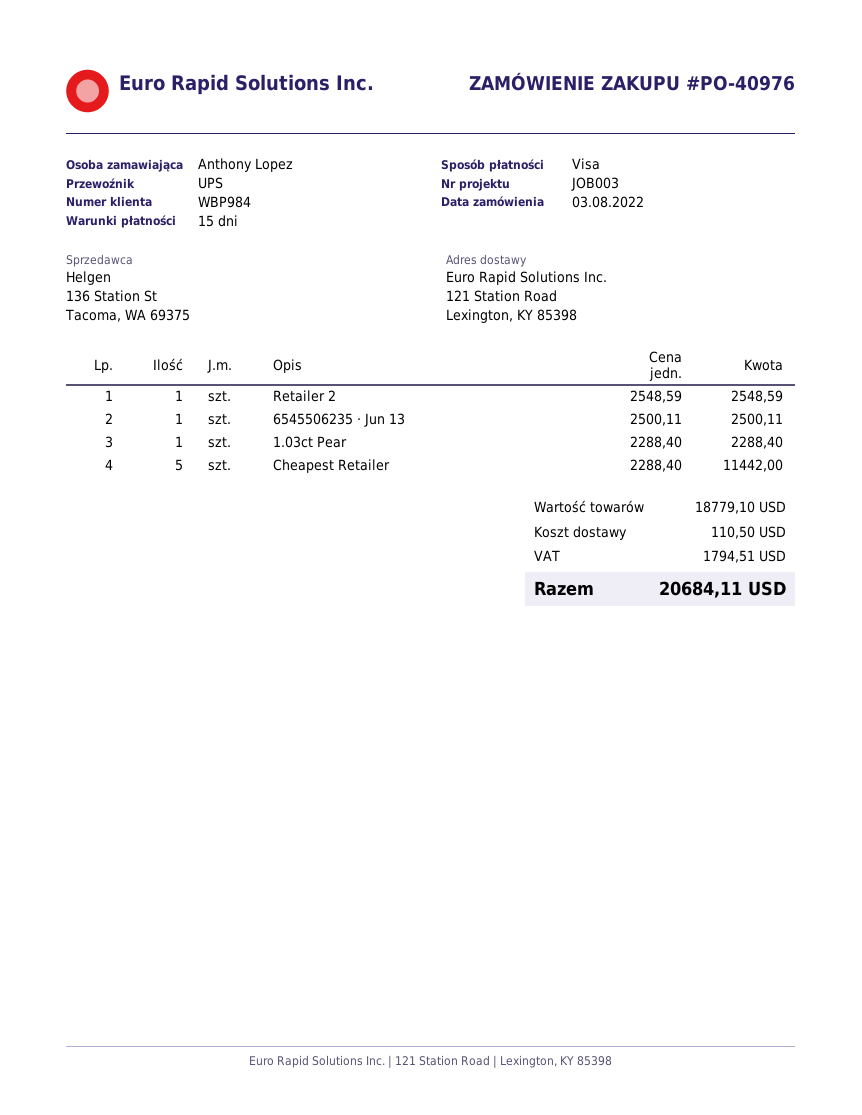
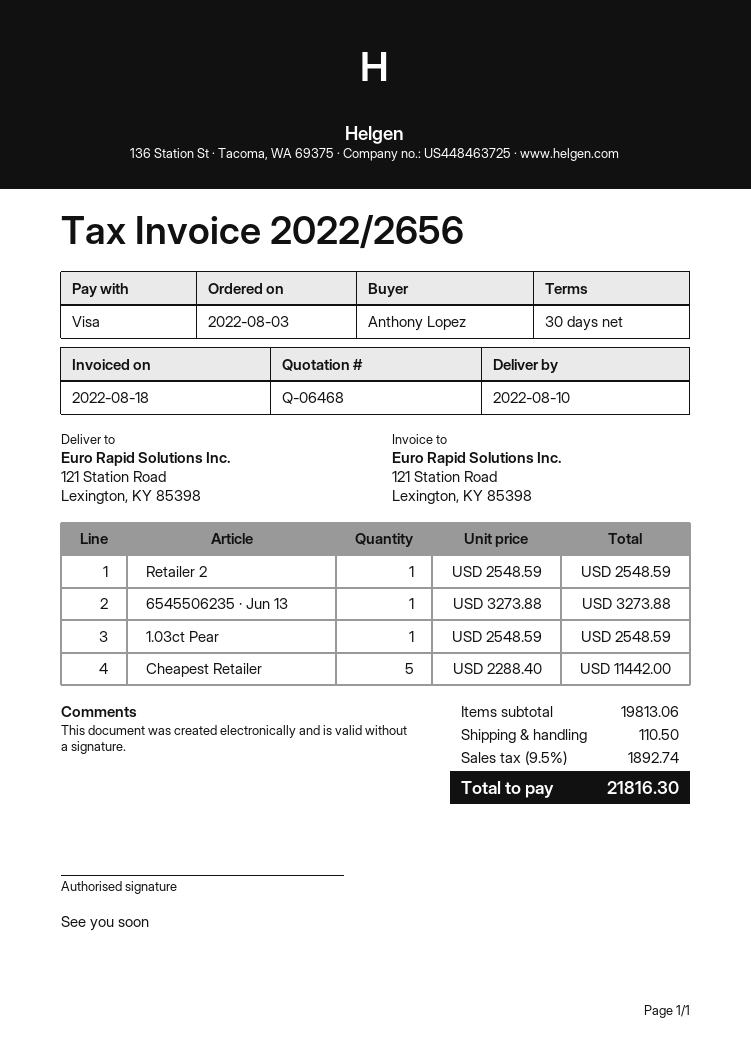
payment terms: 15 days -> 30 days
6545506235 · Jun 13: 1 x 2500.11 = 2500.11 -> 1 x 3273.88 = 3273.88
1.03ct Pear: 1 x 2288.40 = 2288.40 -> 1 x 2548.59 = 2548.59
subtotal: 18779.10 -> 19813.06
tax: 1794.51 -> 1892.74
total: 20684.11 -> 21816.30

